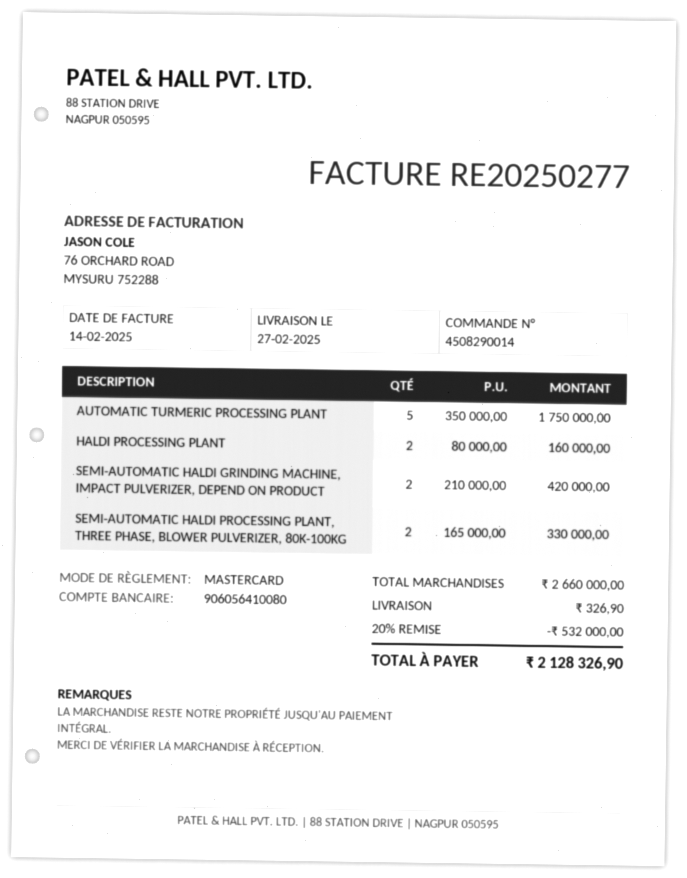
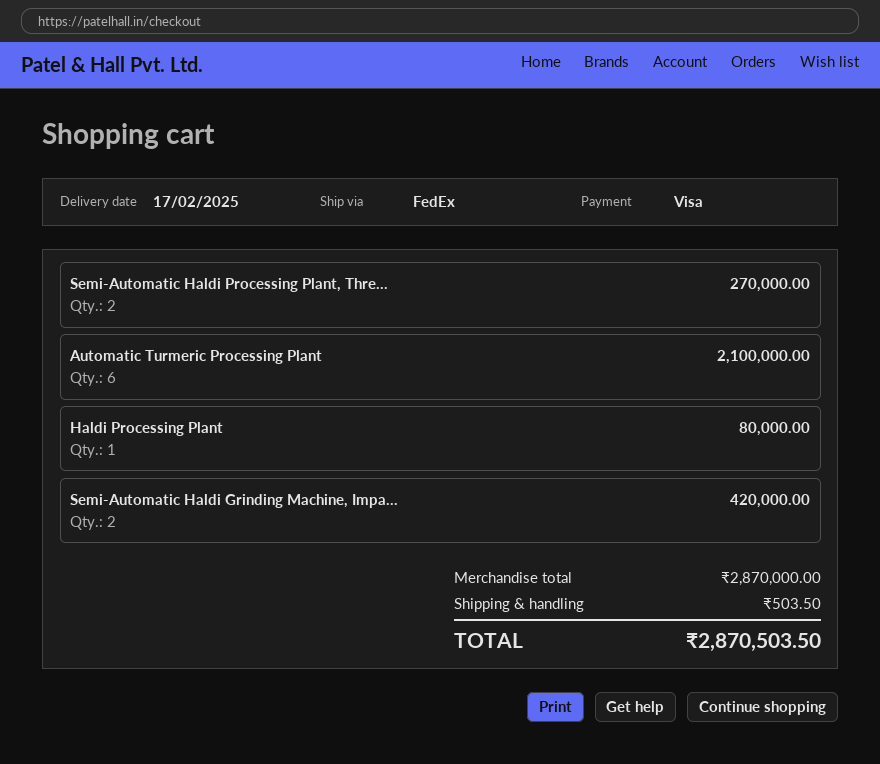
delivery date: 2025-02-27 -> 2025-02-17
payment method: Mastercard -> Visa
AUTOMATIC TURMERIC PROCESSING PLANT: 5 for 1750000.00 -> 6 for 2100000.00
HALDI PROCESSING PLANT: 2 for 160000.00 -> 1 for 80000.00
SEMI-AUTOMATIC HALDI PROCESSING PLANT, THREE PHASE, BLOWER PULVERIZER, 80K-100KG: 2 for 330000.00 -> 2 for 270000.00
subtotal: 2660000.00 -> 2870000.00
discount: 20% = 532000.00 -> none
shipping: 326.90 -> 503.50
total: 2128326.90 -> 2870503.50

